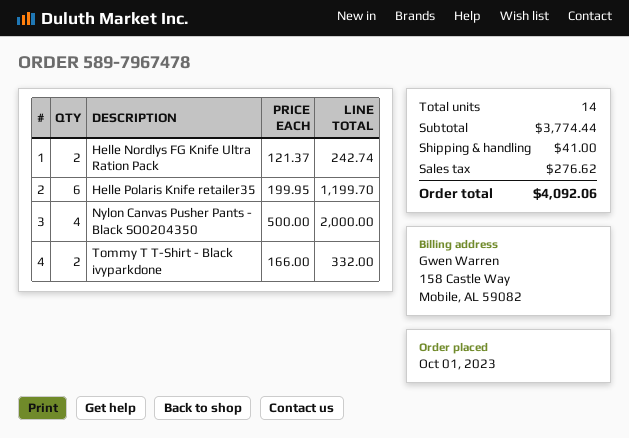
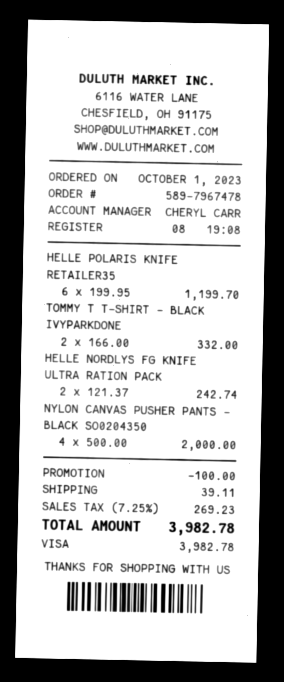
discount: none -> 100.00
shipping: 41.00 -> 39.11
tax: 276.62 -> 269.23
total: 4092.06 -> 3982.78

